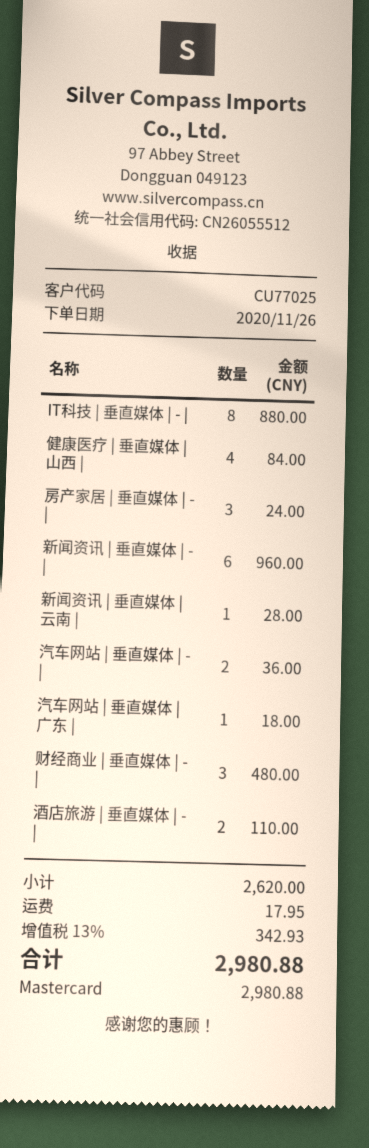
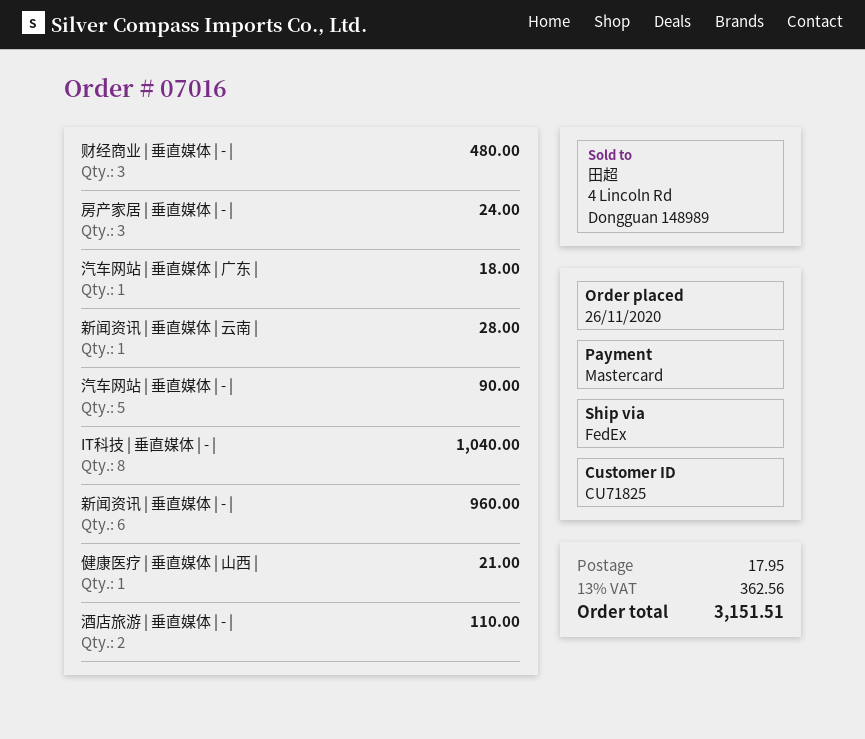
customer number: CU77025 -> CU71825
IT科技 | 垂直媒体 | - |: 8 for 880.00 -> 8 for 1040.00
健康医疗 | 垂直媒体 | 山西 |: 4 for 84.00 -> 1 for 21.00
汽车网站 | 垂直媒体 | - |: 2 for 36.00 -> 5 for 90.00
tax: 13% = 342.93 -> 13% = 362.56
total: 2980.88 -> 3151.51

